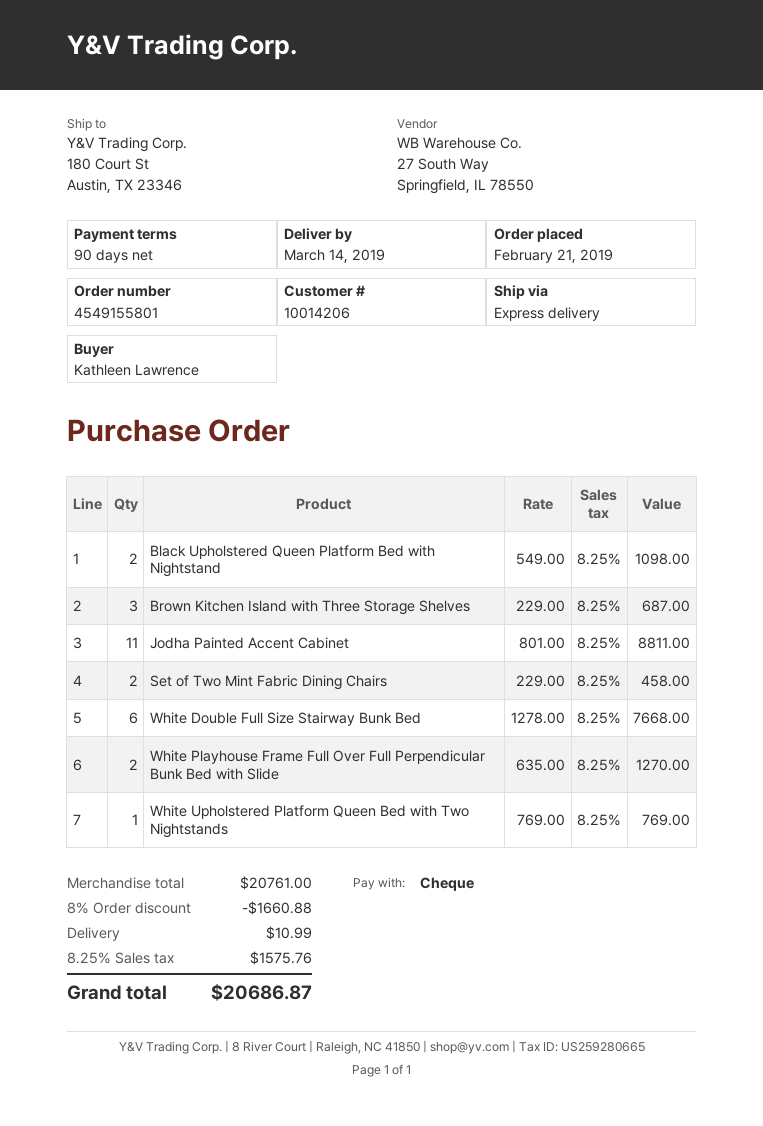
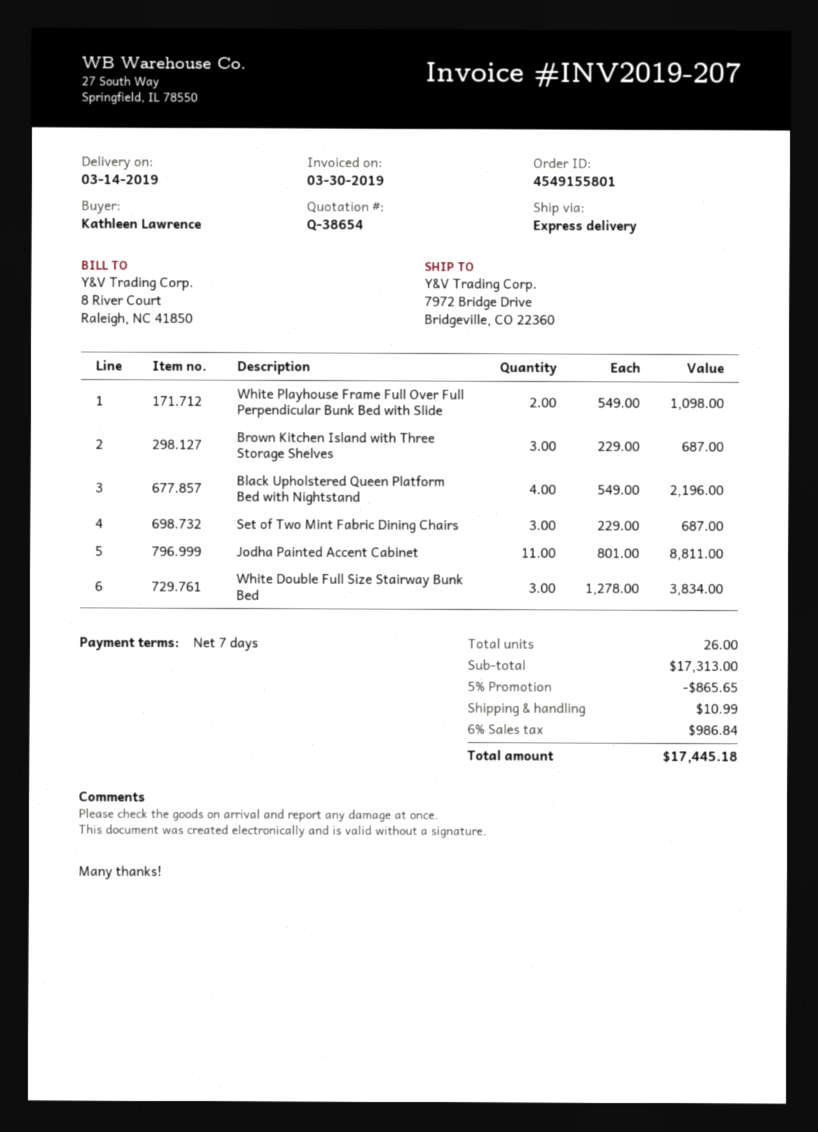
payment terms: 90 days -> 7 days
ship to: 180 Court St, Austin, TX 23346 -> 7972 Bridge Drive, Bridgeville, CO 22360
Black Upholstered Queen Platform Bed with Nightstand: 2 x 549.00 = 1098.00 -> 4 x 549.00 = 2196.00
Set of Two Mint Fabric Dining Chairs: 2 x 229.00 = 458.00 -> 3 x 229.00 = 687.00
White Double Full Size Stairway Bunk Bed: 6 x 1278.00 = 7668.00 -> 3 x 1278.00 = 3834.00
White Playhouse Frame Full Over Full Perpendicular Bunk Bed with Slide: 2 x 635.00 = 1270.00 -> 2 x 549.00 = 1098.00
White Upholstered Platform Queen Bed with Two Nightstands: 1 x 769.00 = 769.00 -> none
subtotal: 20761.00 -> 17313.00
discount: 8% = 1660.88 -> 5% = 865.65
tax: 8.25% = 1575.76 -> 6% = 986.84
total: 20686.87 -> 17445.18

